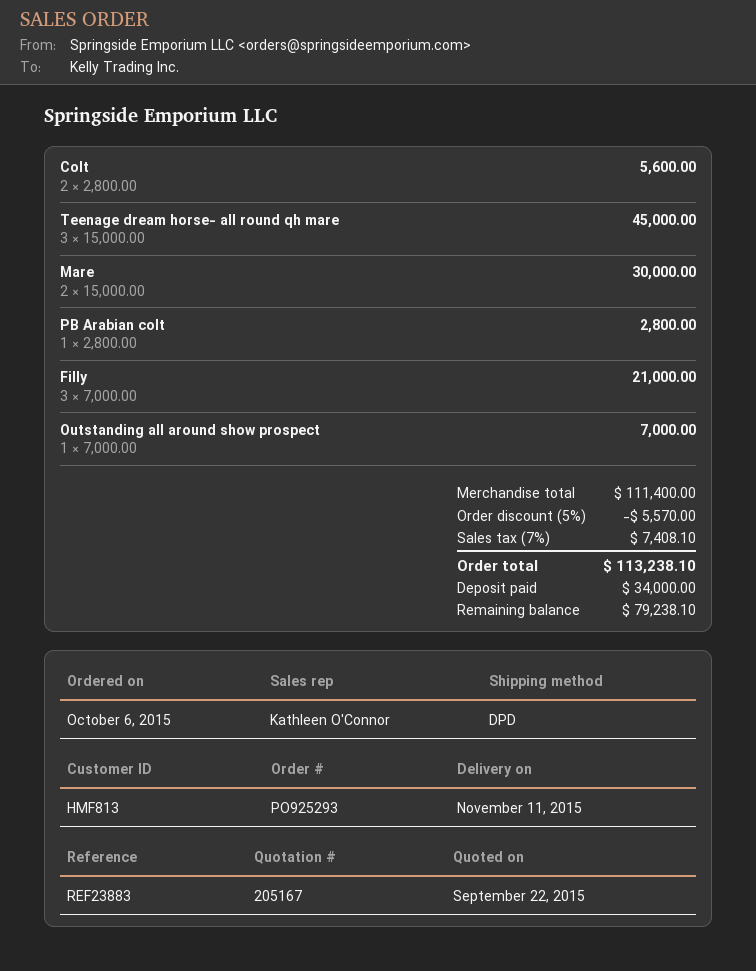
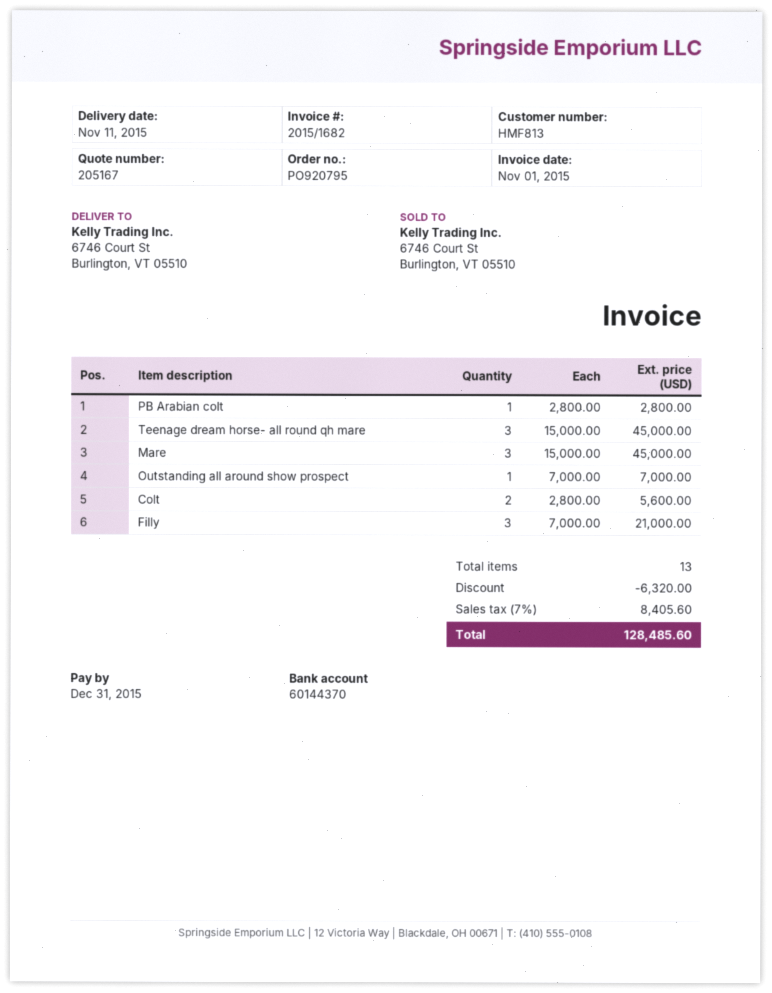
order number: PO925293 -> PO920795
Mare: 2 x 15000.00 = 30000.00 -> 3 x 15000.00 = 45000.00
discount: 5570.00 -> 6320.00
tax: 7% = 7408.10 -> 7% = 8405.60
total: 113238.10 -> 128485.60

